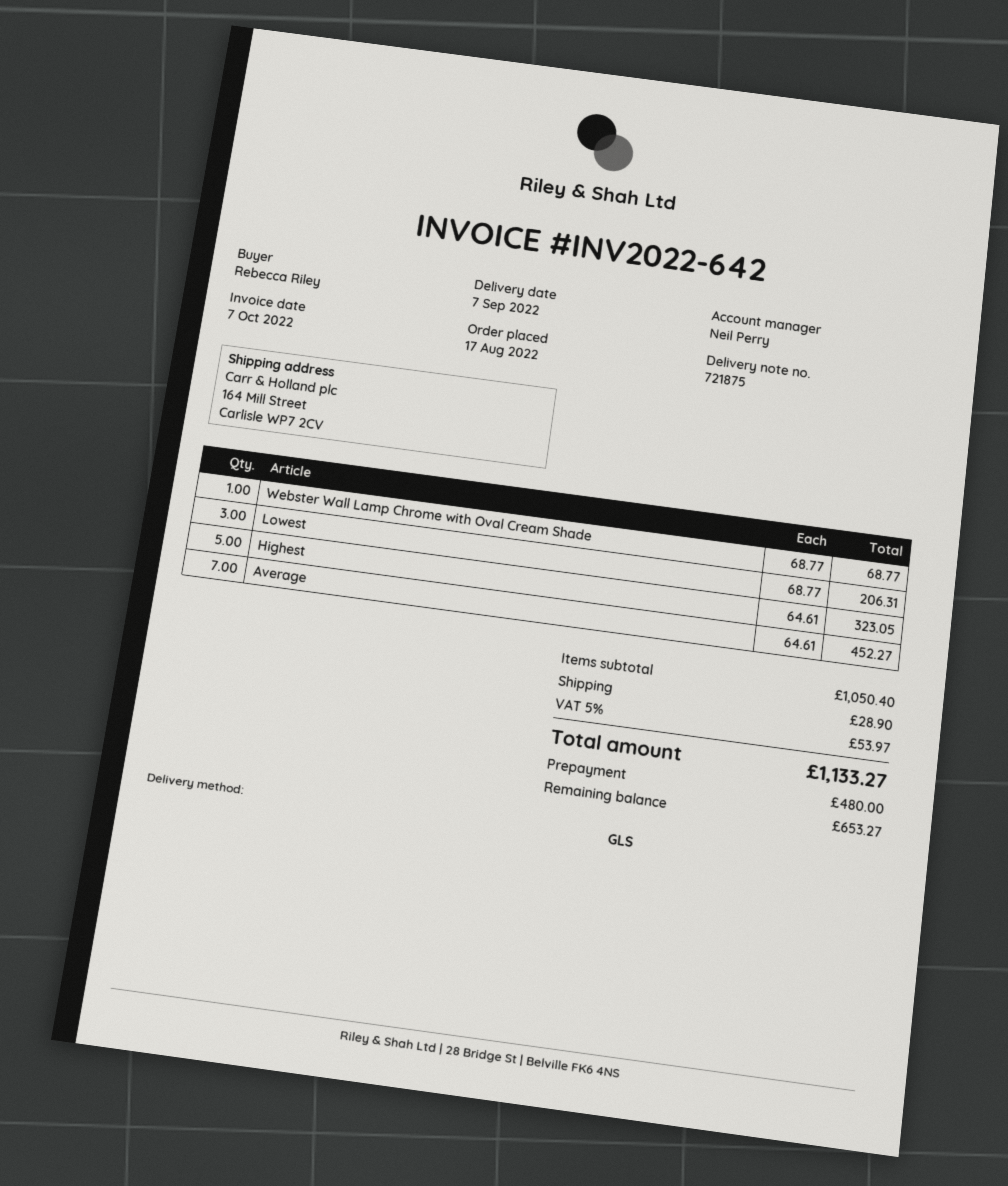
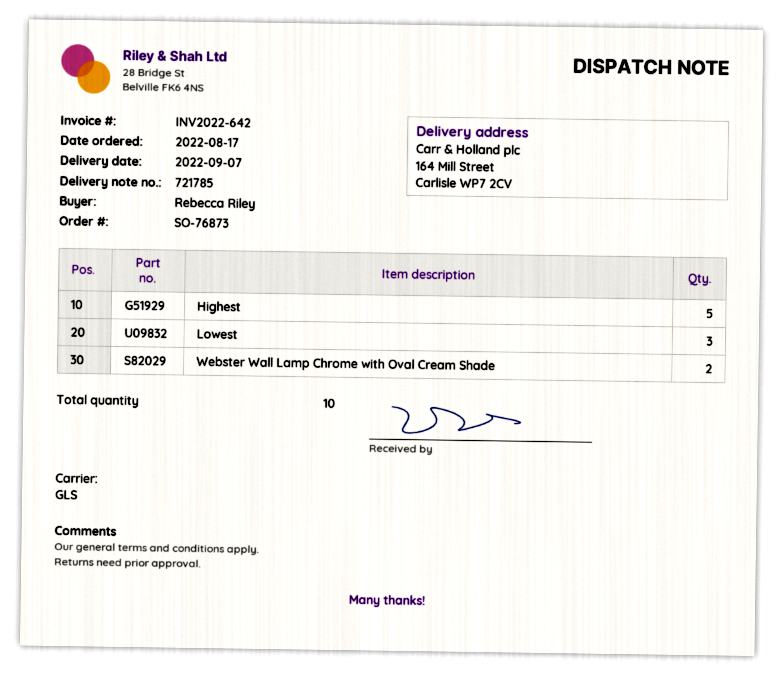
delivery note number: 721875 -> 721785
Webster Wall Lamp Chrome with Oval Cream Shade: 1 -> 2
Average: 7 -> none

